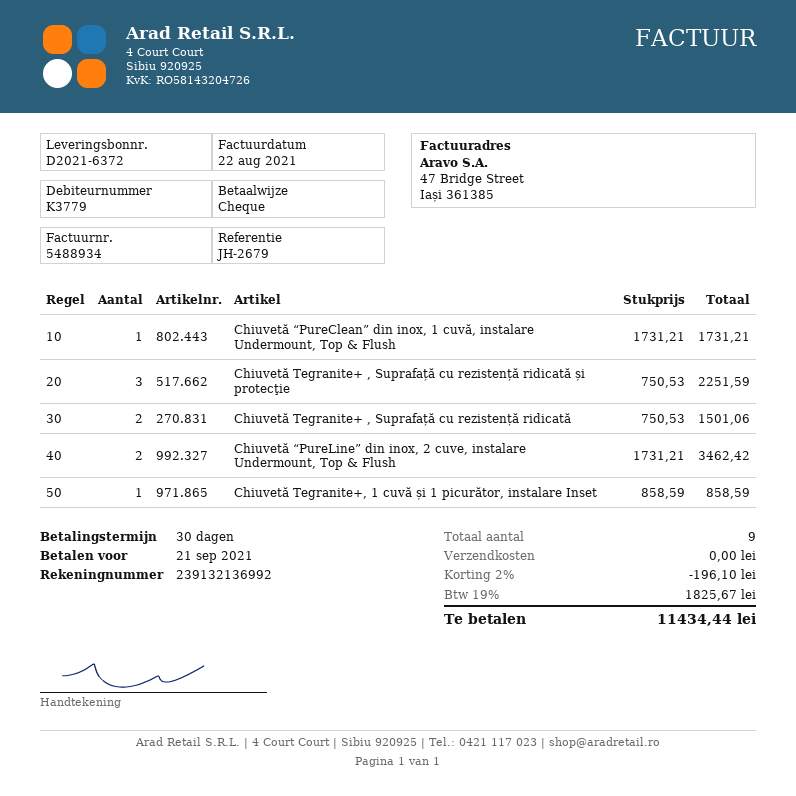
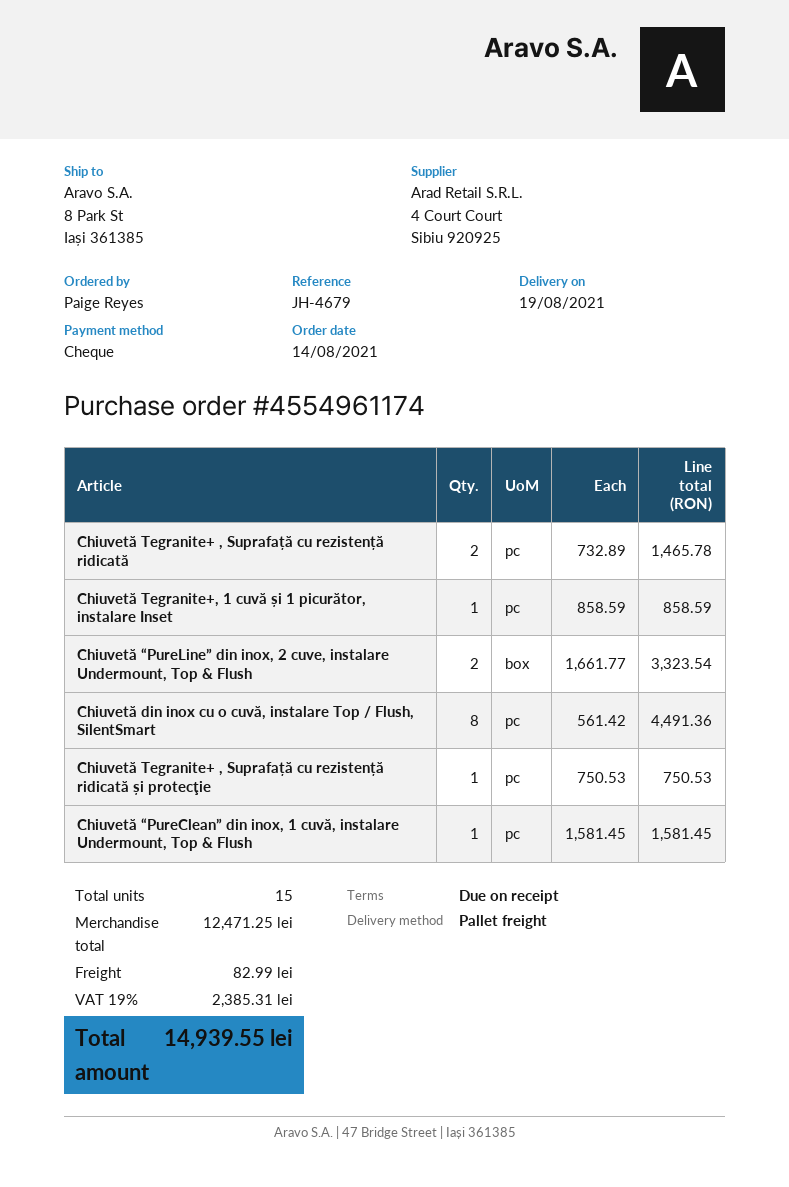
payment terms: 30 days -> on receipt
reference: JH-2679 -> JH-4679
Chiuvetă “PureClean” din inox, 1 cuvă, instalare Undermount, Top & Flush: 1 x 1731.21 = 1731.21 -> 1 x 1581.45 = 1581.45
Chiuvetă Tegranite+ , Suprafață cu rezistență ridicată și protecţie: 3 x 750.53 = 2251.59 -> 1 x 750.53 = 750.53
Chiuvetă Tegranite+ , Suprafață cu rezistență ridicată: 2 x 750.53 = 1501.06 -> 2 x 732.89 = 1465.78
Chiuvetă “PureLine” din inox, 2 cuve, instalare Undermount, Top & Flush: 2 x 1731.21 = 3462.42 -> 2 x 1661.77 = 3323.54
Chiuvetă din inox cu o cuvă, instalare Top / Flush, SilentSmart: none -> 8 x 561.42 = 4491.36
total quantity: 9 -> 15
discount: 2% = 196.10 -> none
shipping: 0.00 -> 82.99
tax: 19% = 1825.67 -> 19% = 2385.31
total: 11434.44 -> 14939.55

